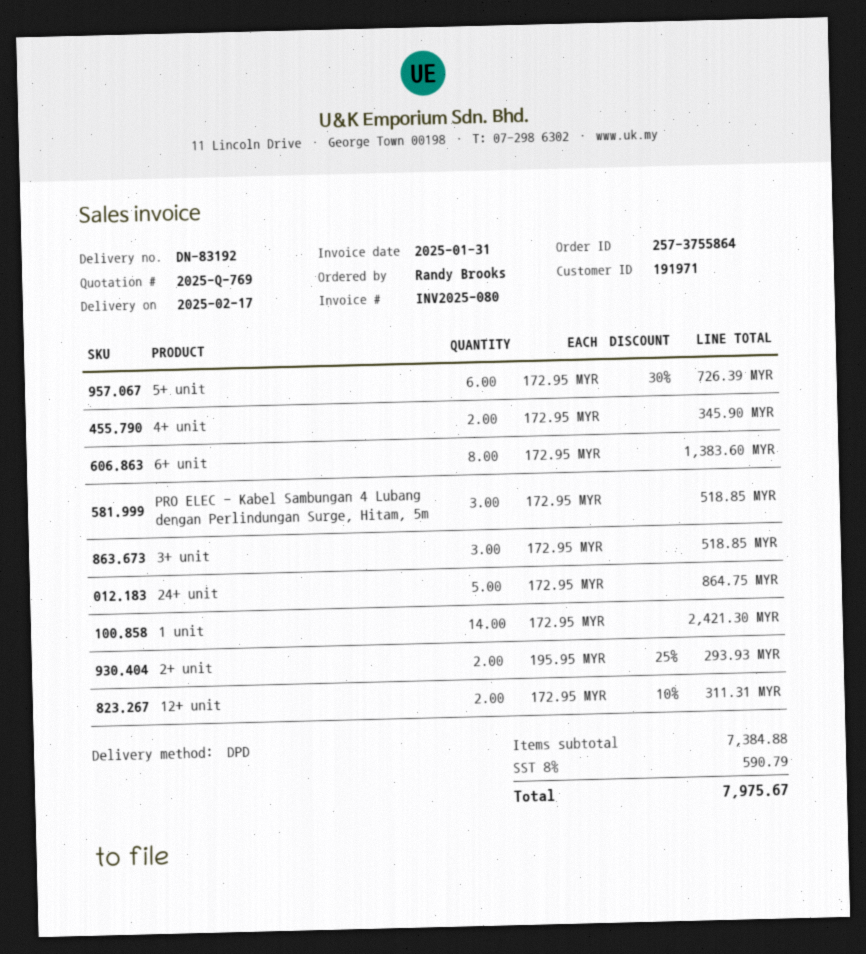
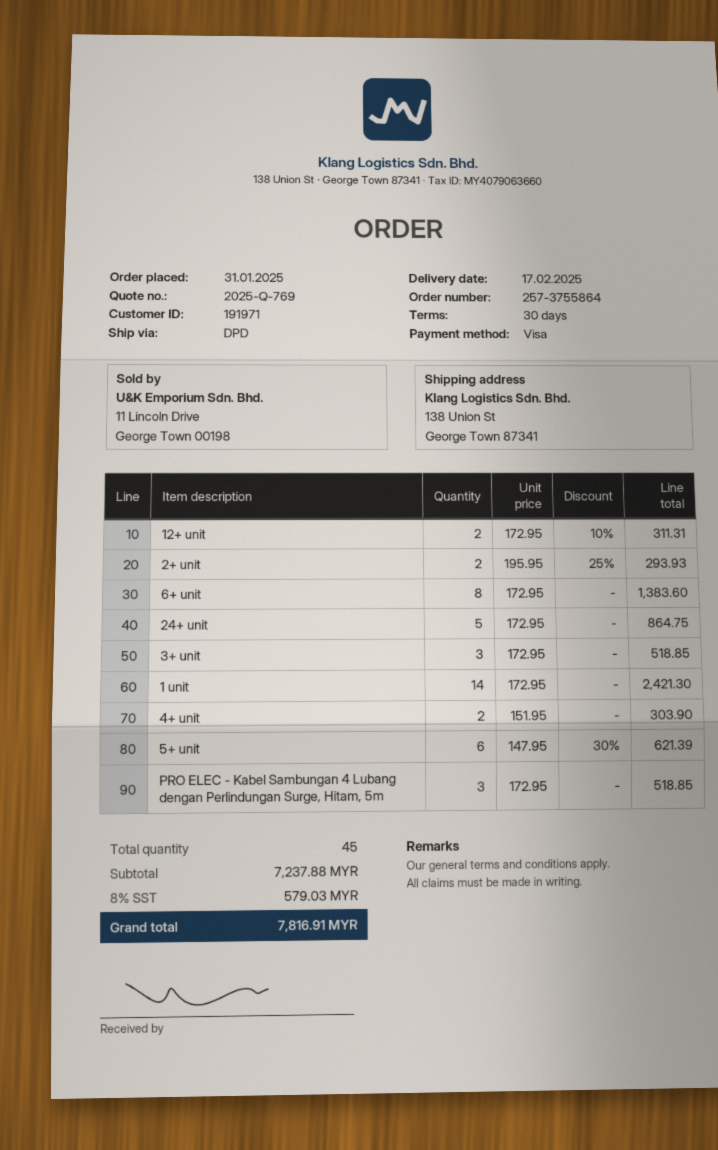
5+ unit: 6 x 172.95 - 30% = 726.39 -> 6 x 147.95 - 30% = 621.39
4+ unit: 2 x 172.95 = 345.90 -> 2 x 151.95 = 303.90
subtotal: 7384.88 -> 7237.88
tax: 8% = 590.79 -> 8% = 579.03
total: 7975.67 -> 7816.91

